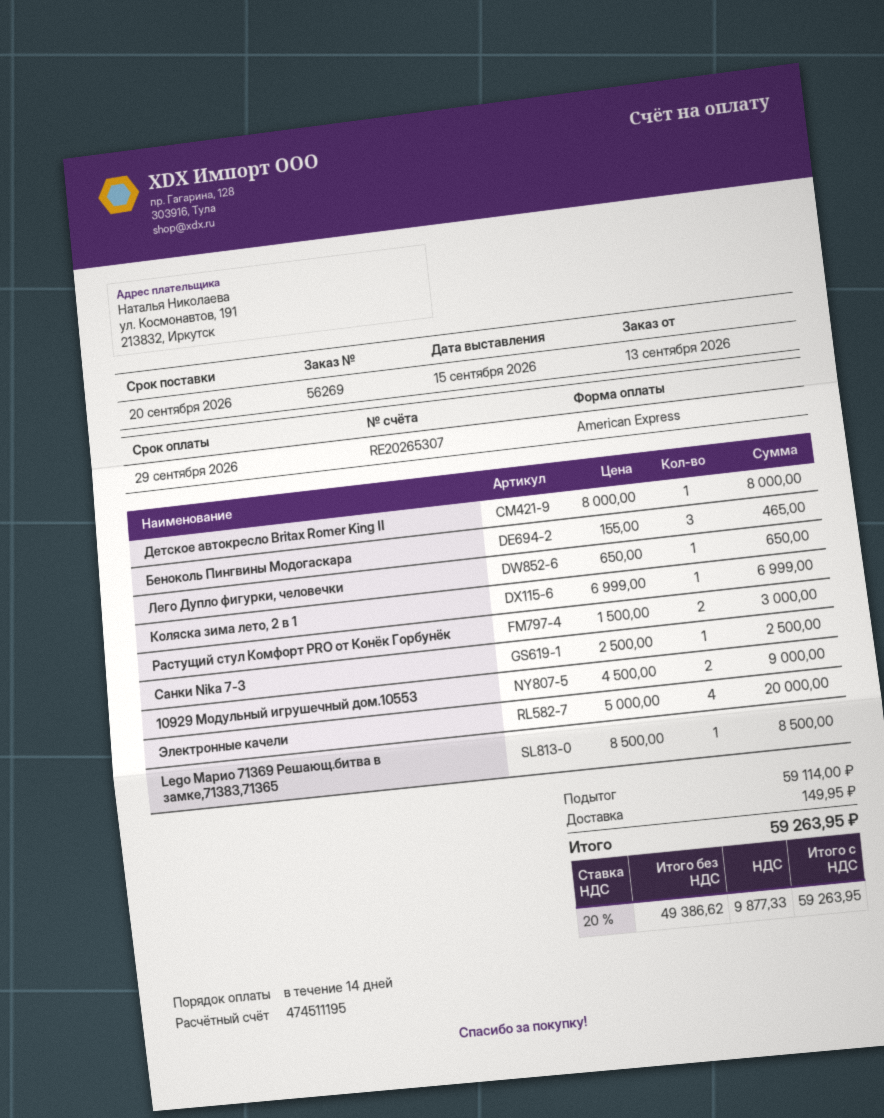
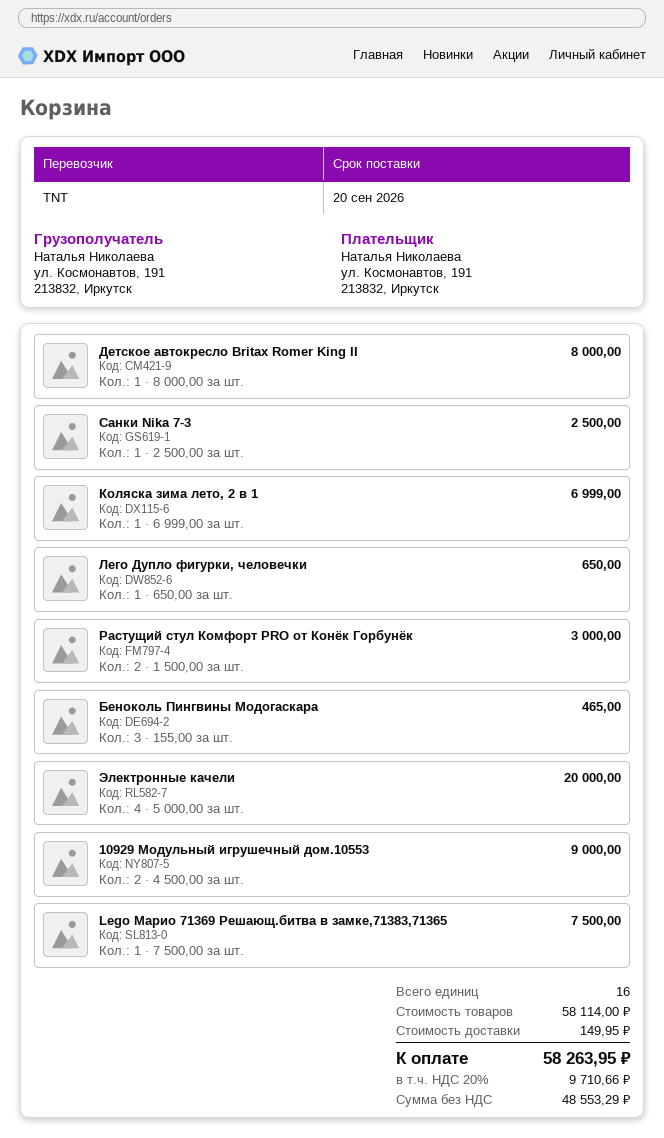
Lego Марио 71369 Решающ.битва в замке,71383,71365: 1 x 8500.00 = 8500.00 -> 1 x 7500.00 = 7500.00
subtotal: 59114.00 -> 58114.00
net: 49386.62 -> 48553.29
tax: 20% = 9877.33 -> 20% = 9710.66
total: 59263.95 -> 58263.95

